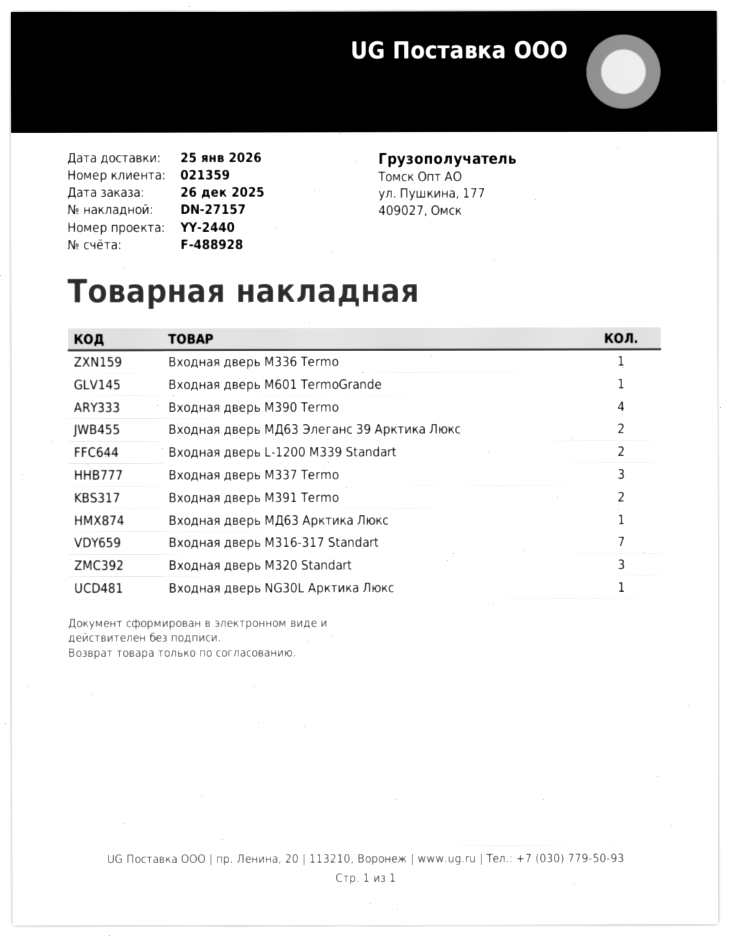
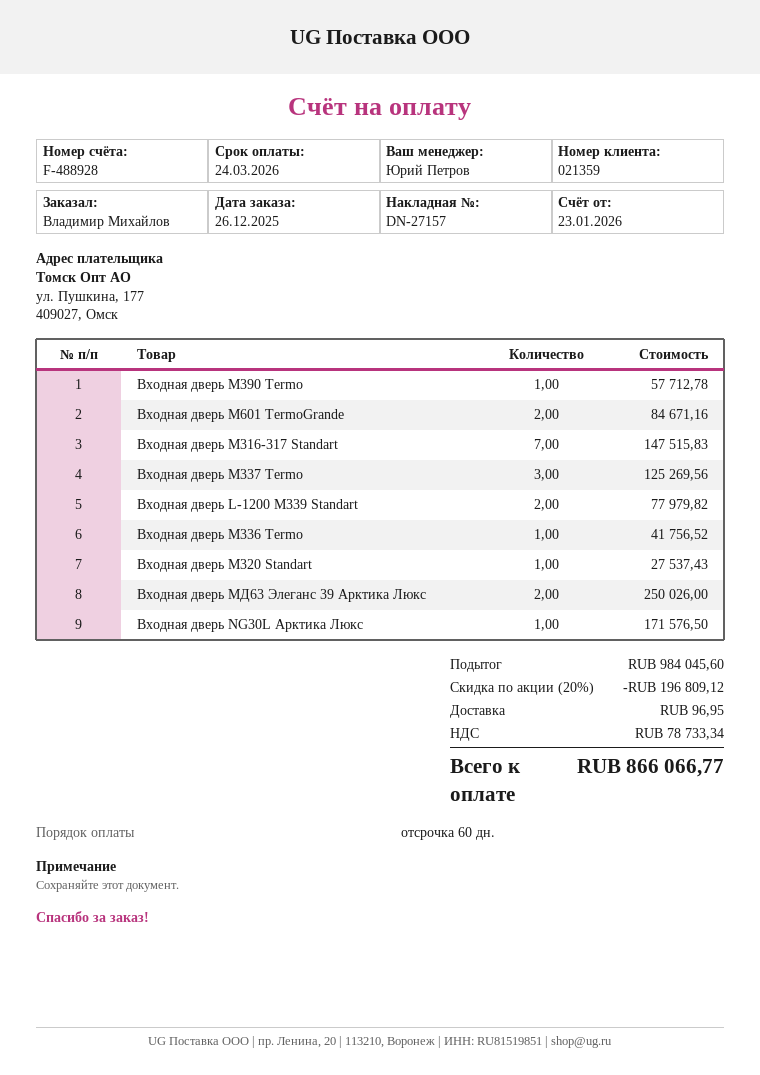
Входная дверь М601 TermoGrande: 1 -> 2
Входная дверь М390 Termo: 4 -> 1
Входная дверь М391 Termo: 2 -> none
Входная дверь МД63 Арктика Люкс: 1 -> none
Входная дверь М320 Standart: 3 -> 1

